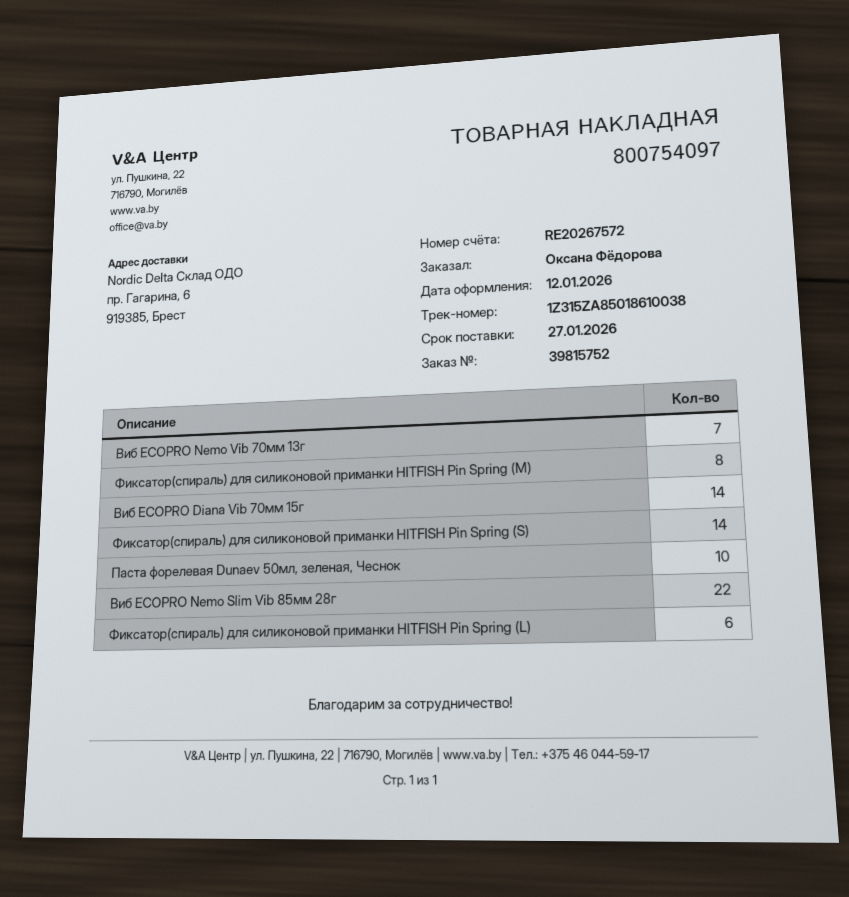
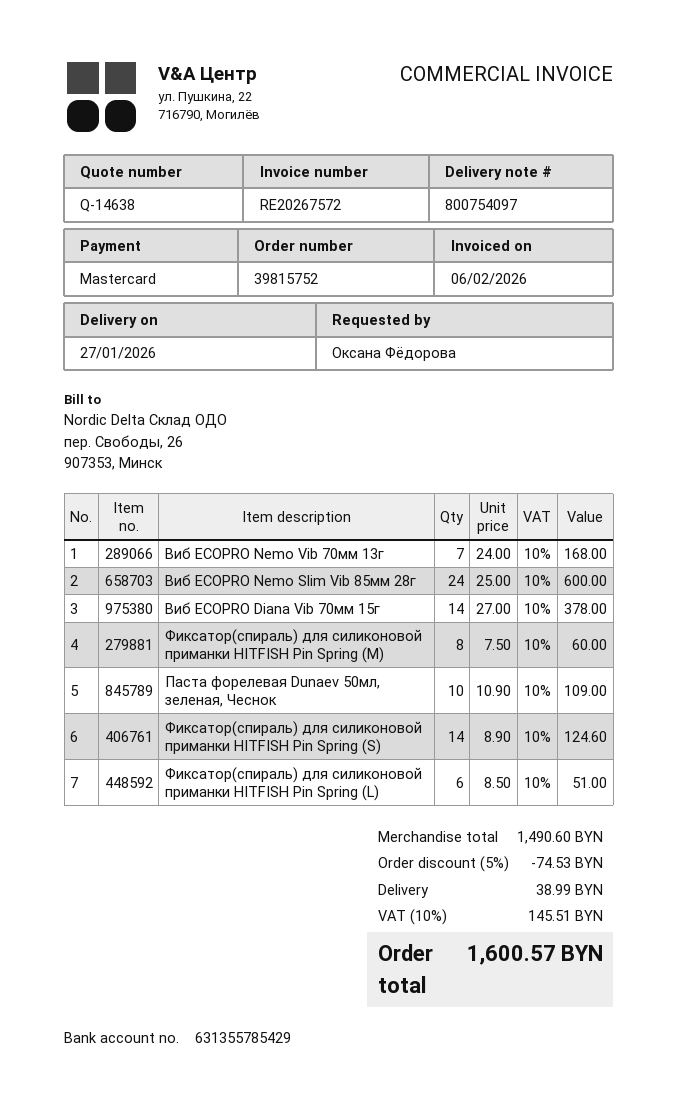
Виб ECOPRO Nemo Slim Vib 85мм 28г: 22 -> 24

